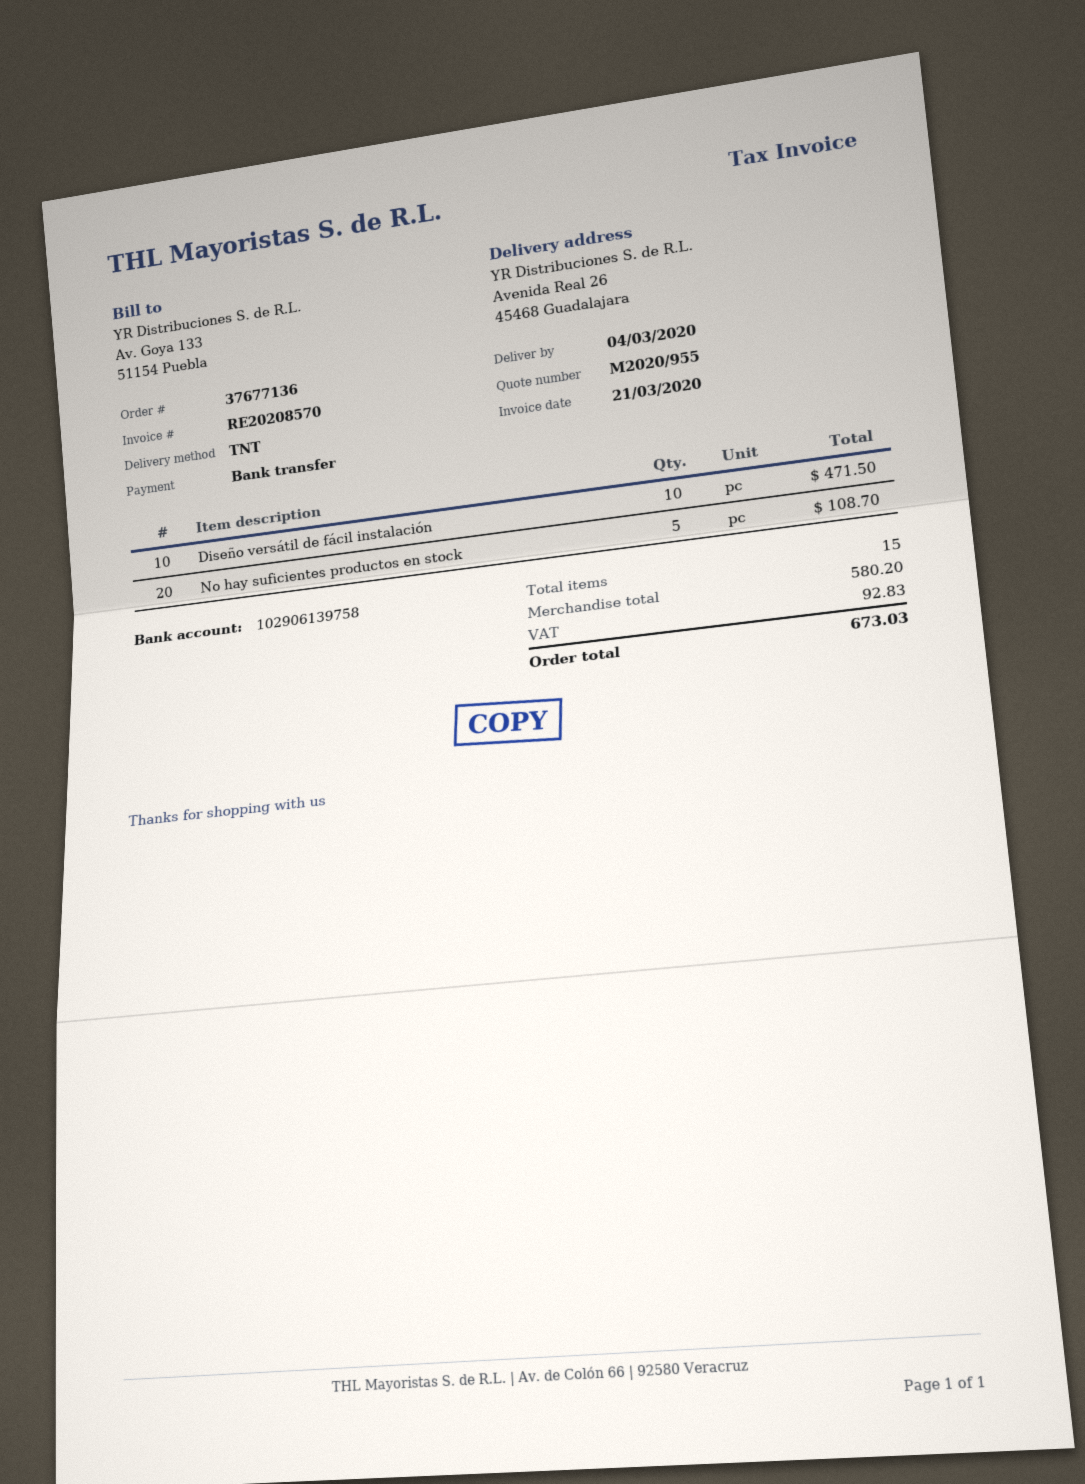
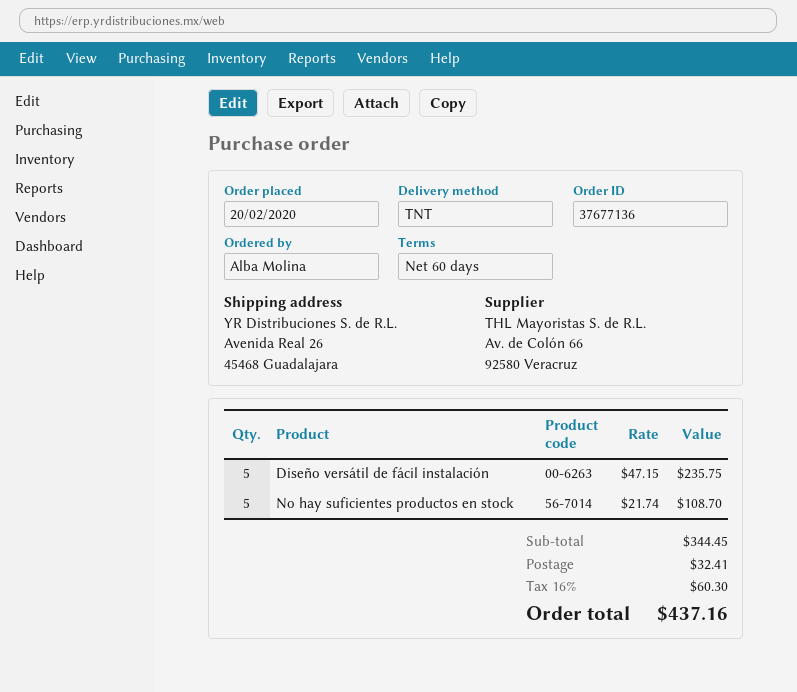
Diseño versátil de fácil instalación: 10 for 471.50 -> 5 for 235.75
subtotal: 580.20 -> 344.45
shipping: none -> 32.41
tax: 92.83 -> 60.30
total: 673.03 -> 437.16

